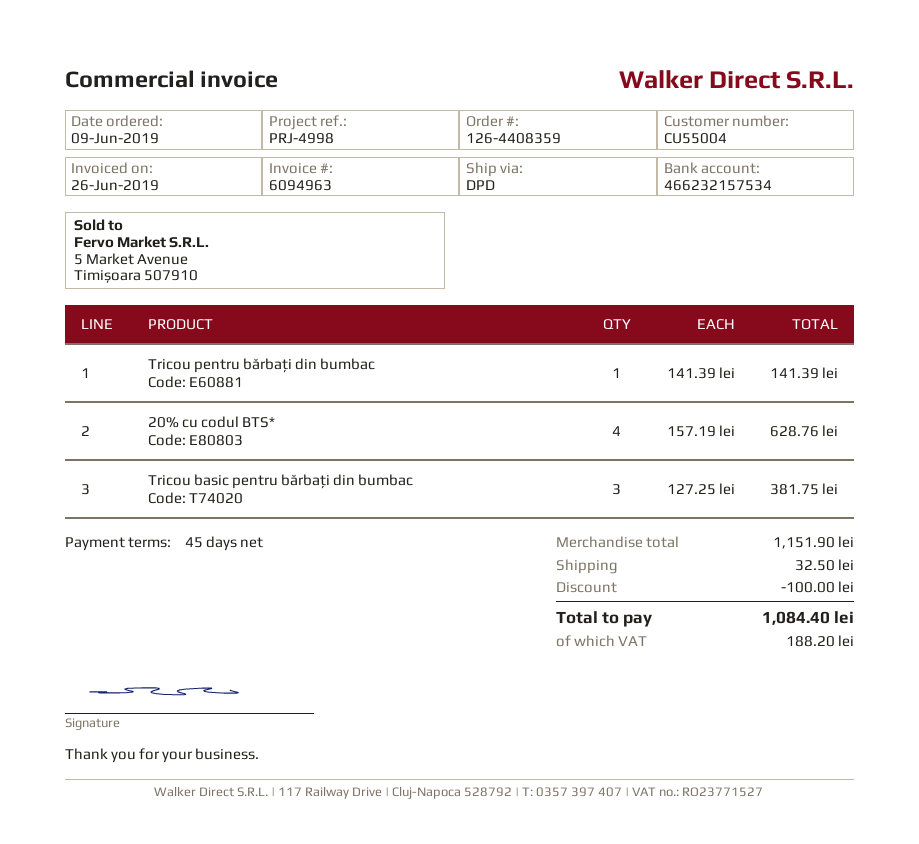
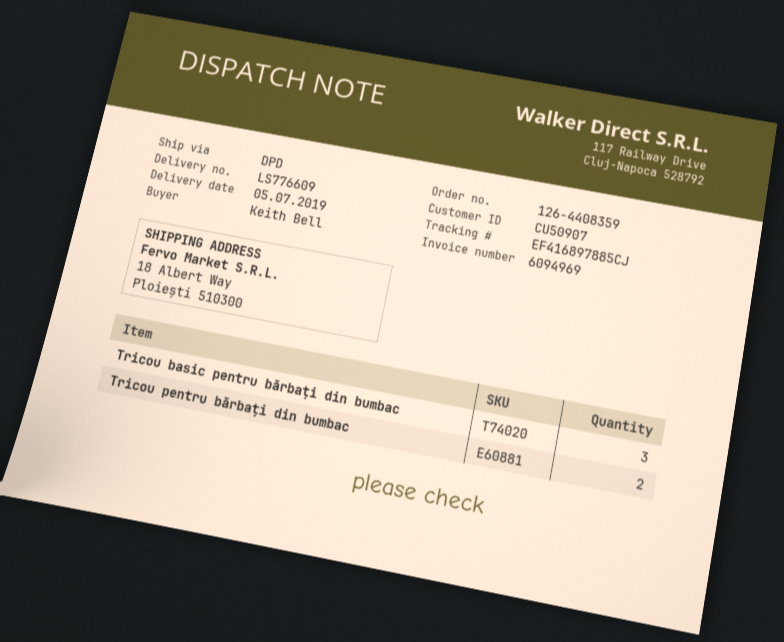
invoice number: 6094963 -> 6094969
customer number: CU55004 -> CU50907
Tricou pentru bărbați din bumbac: 1 -> 2
20% cu codul BTS*: 4 -> none

